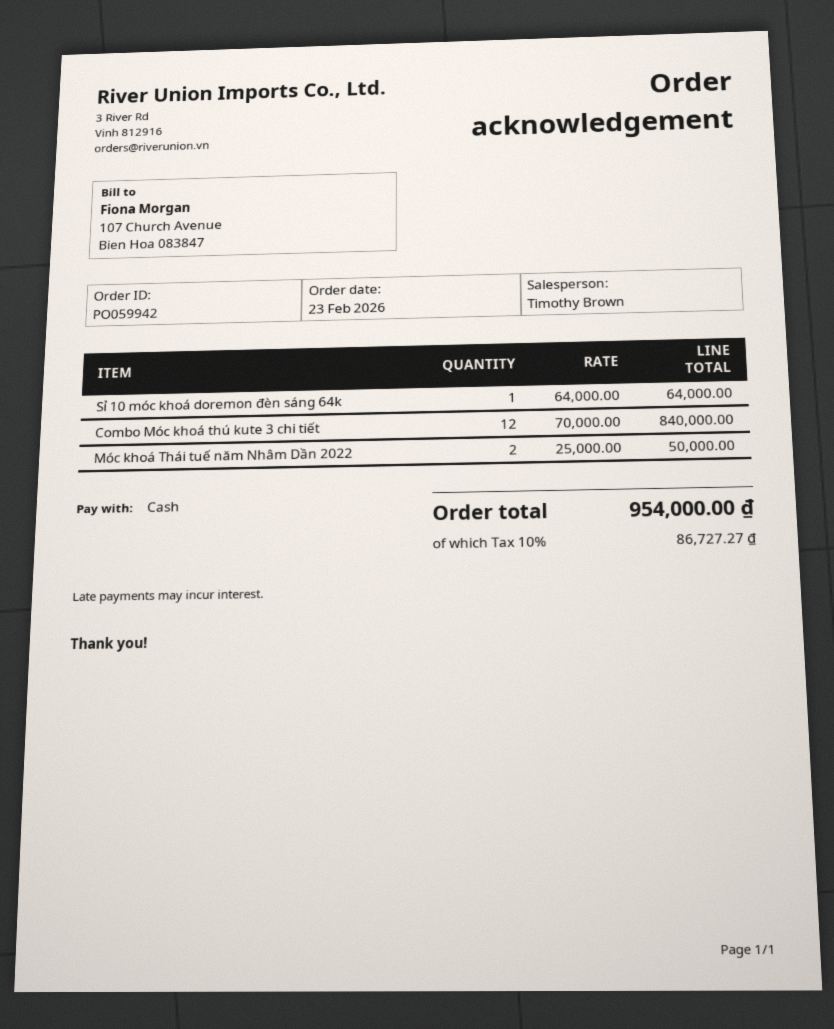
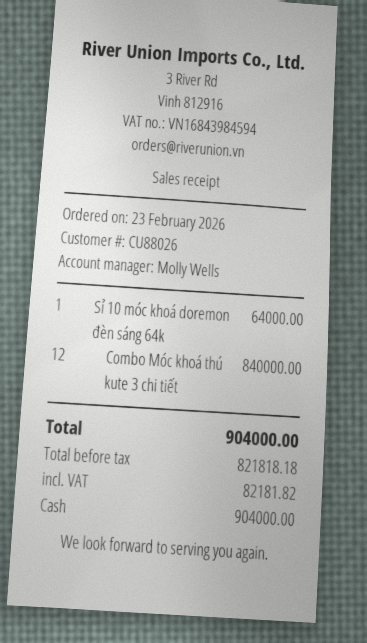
sales rep: Timothy Brown -> Molly Wells
Móc khoá Thái tuế năm Nhâm Dần 2022: 2 for 50000.00 -> none
tax: 86727.27 -> 82181.82
total: 954000.00 -> 904000.00

